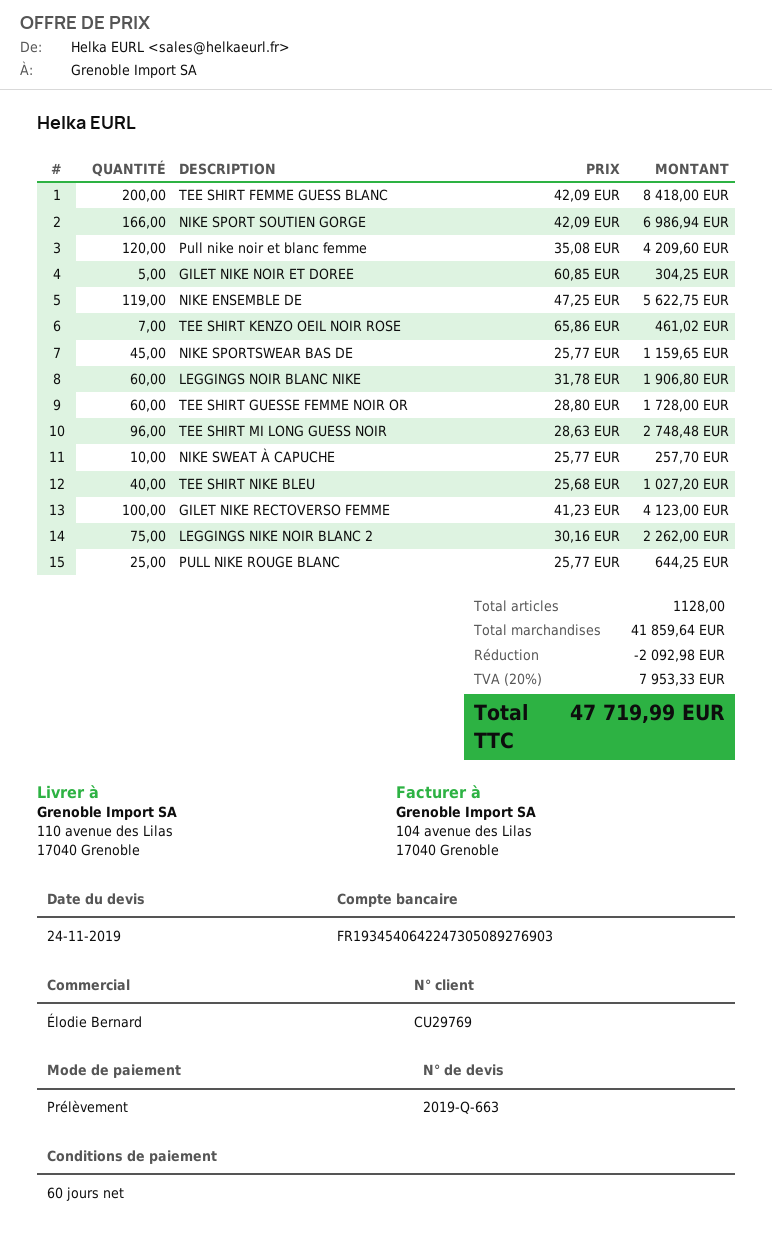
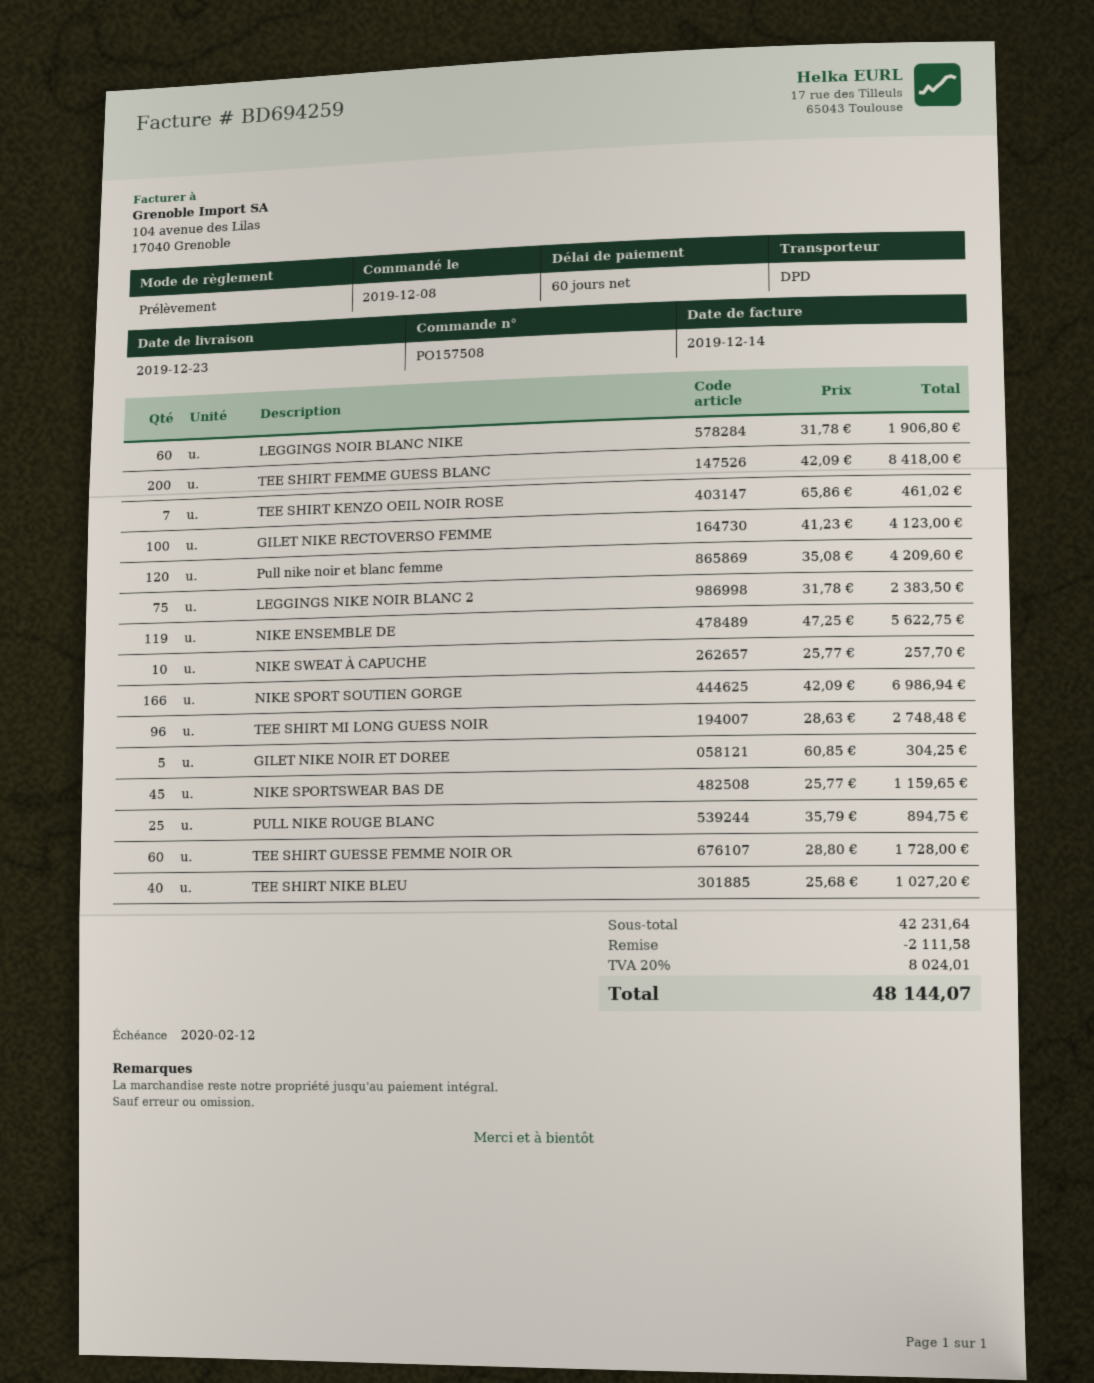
LEGGINGS NIKE NOIR BLANC 2: 75 x 30.16 = 2262.00 -> 75 x 31.78 = 2383.50
PULL NIKE ROUGE BLANC: 25 x 25.77 = 644.25 -> 25 x 35.79 = 894.75
subtotal: 41859.64 -> 42231.64
discount: 2092.98 -> 2111.58
tax: 20% = 7953.33 -> 20% = 8024.01
total: 47719.99 -> 48144.07

